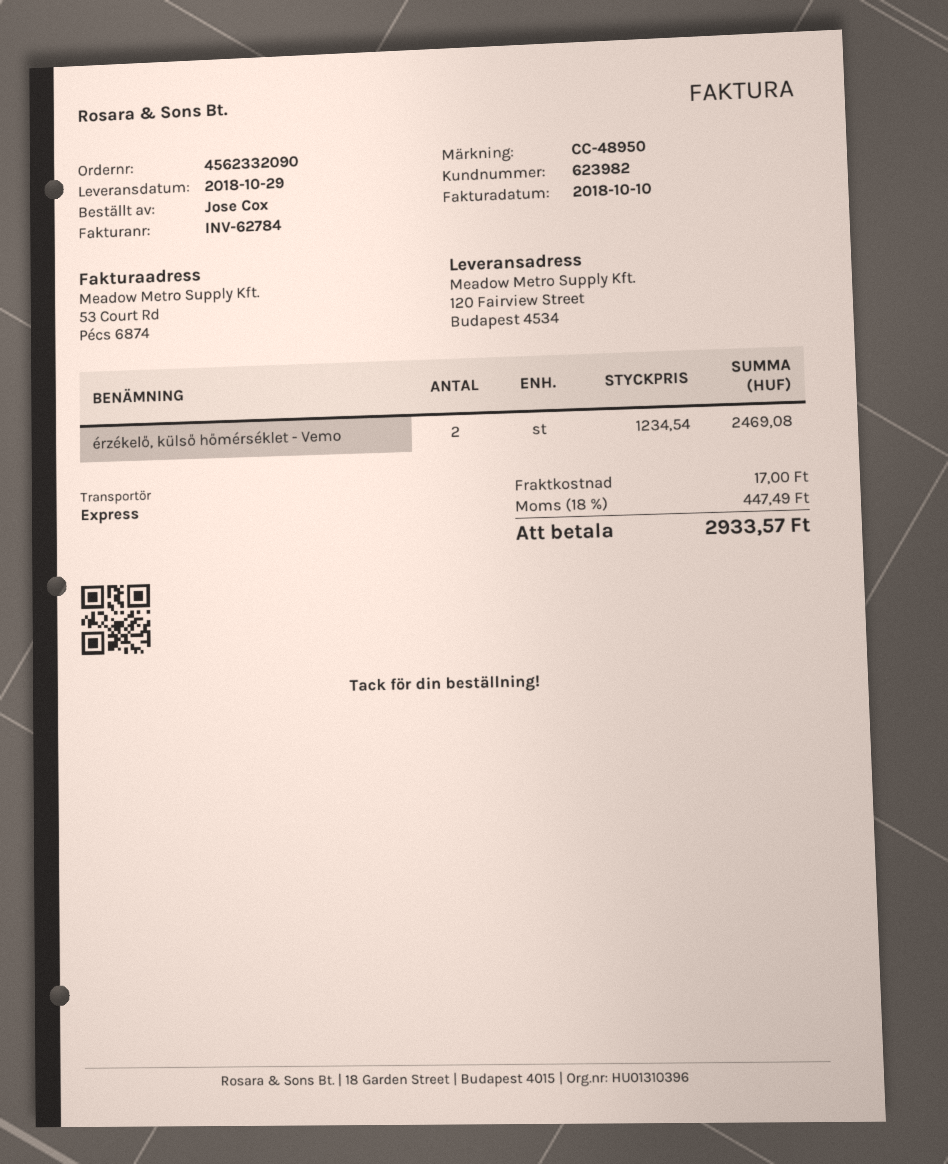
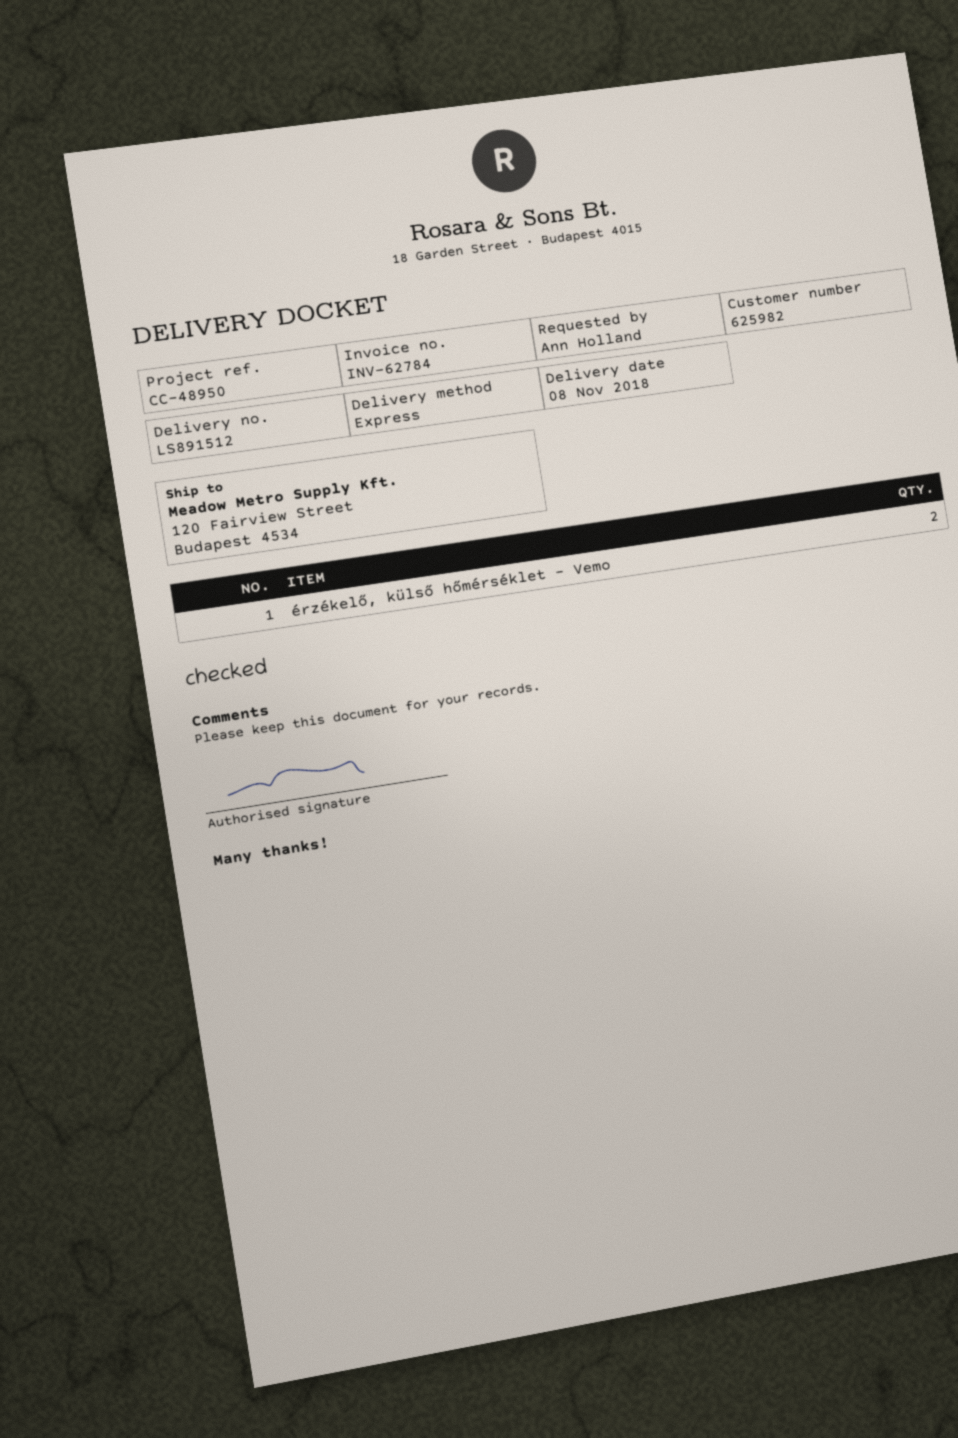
delivery date: 2018-10-29 -> 2018-11-08
customer number: 623982 -> 625982
ordered by: Jose Cox -> Ann Holland

